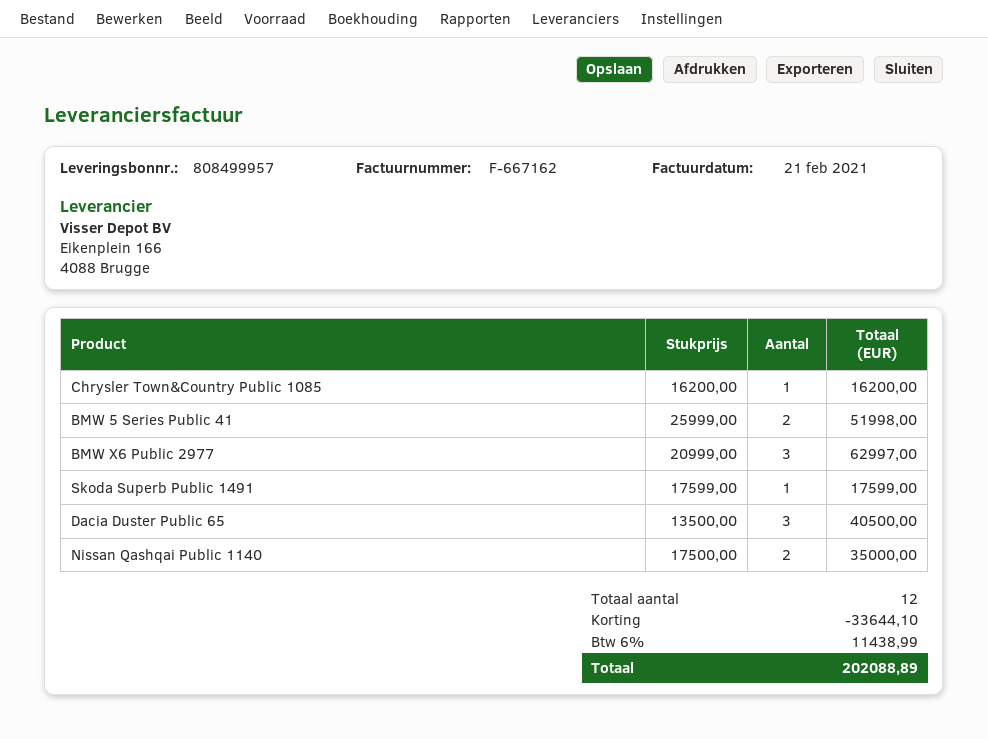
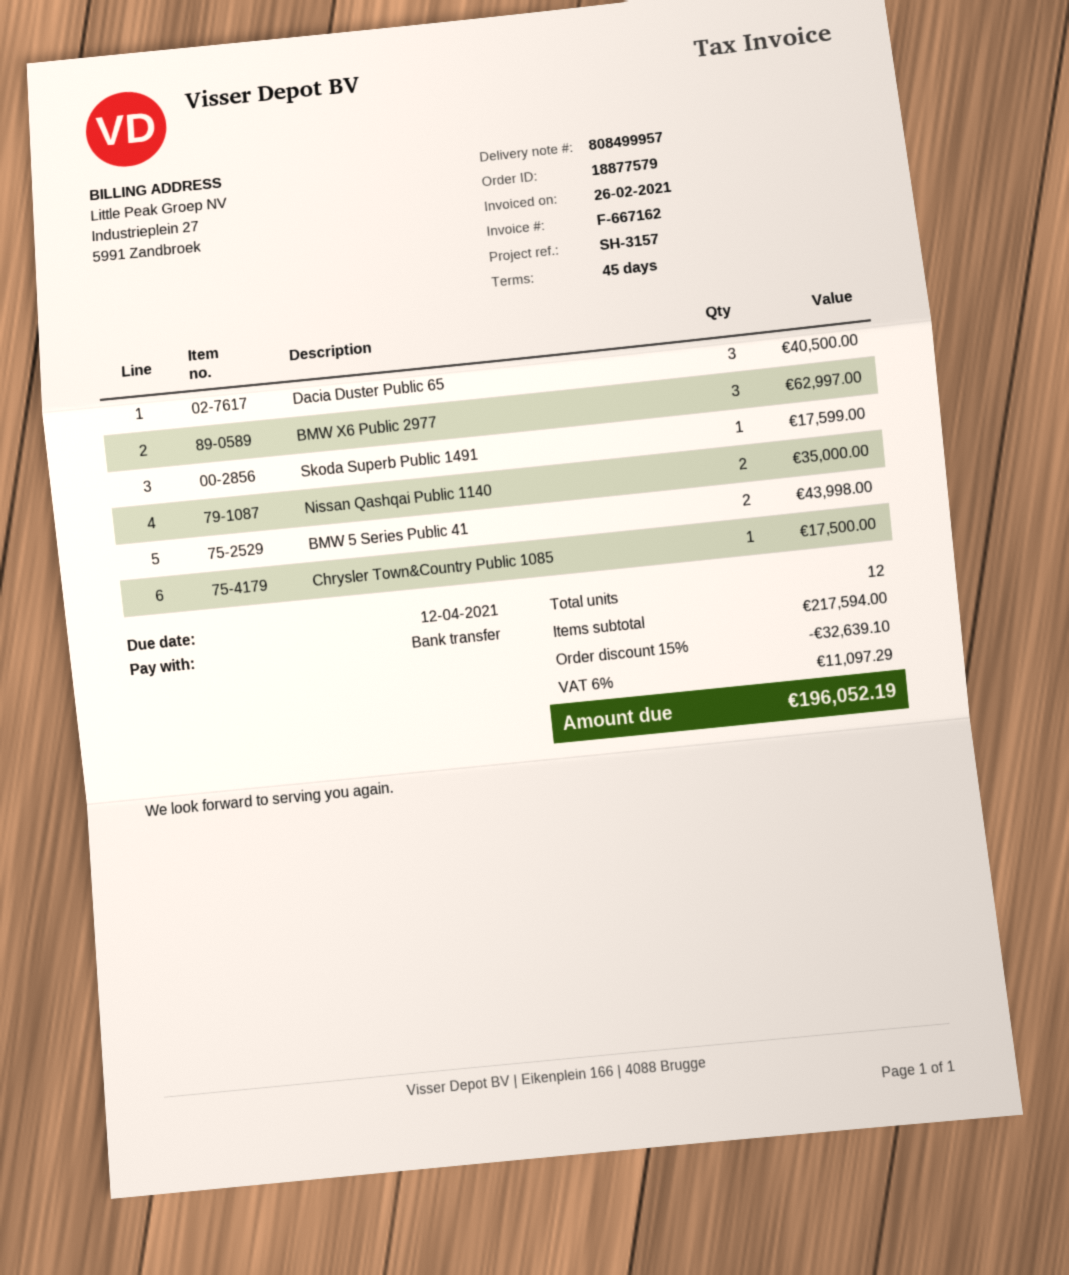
invoice date: 2021-02-21 -> 2021-02-26
Chrysler Town&Country Public 1085: 1 for 16200.00 -> 1 for 17500.00
BMW 5 Series Public 41: 2 for 51998.00 -> 2 for 43998.00
discount: 33644.10 -> 32639.10
tax: 6% = 11438.99 -> 6% = 11097.29
total: 202088.89 -> 196052.19

